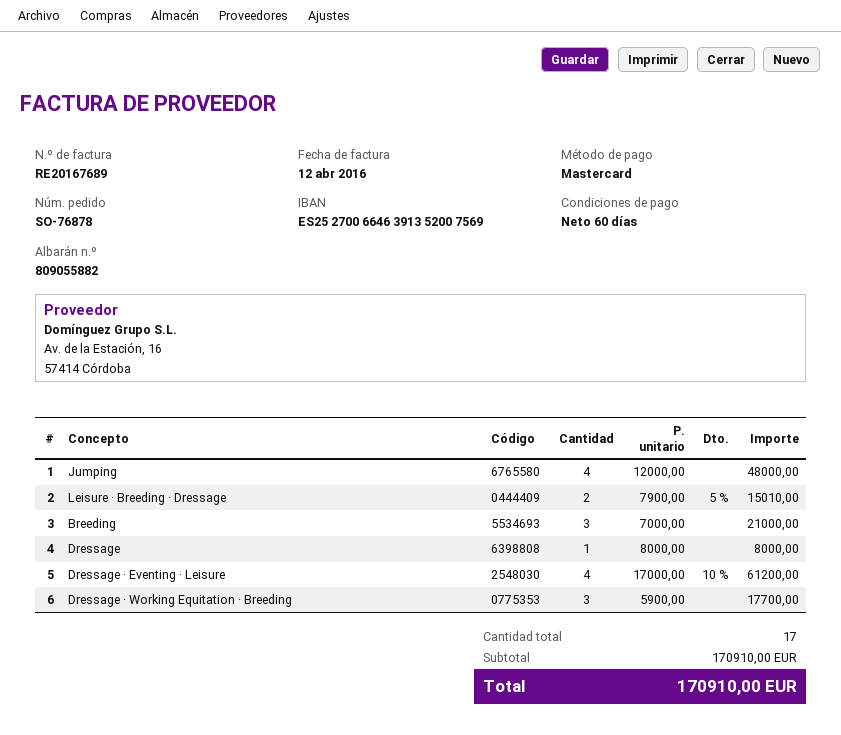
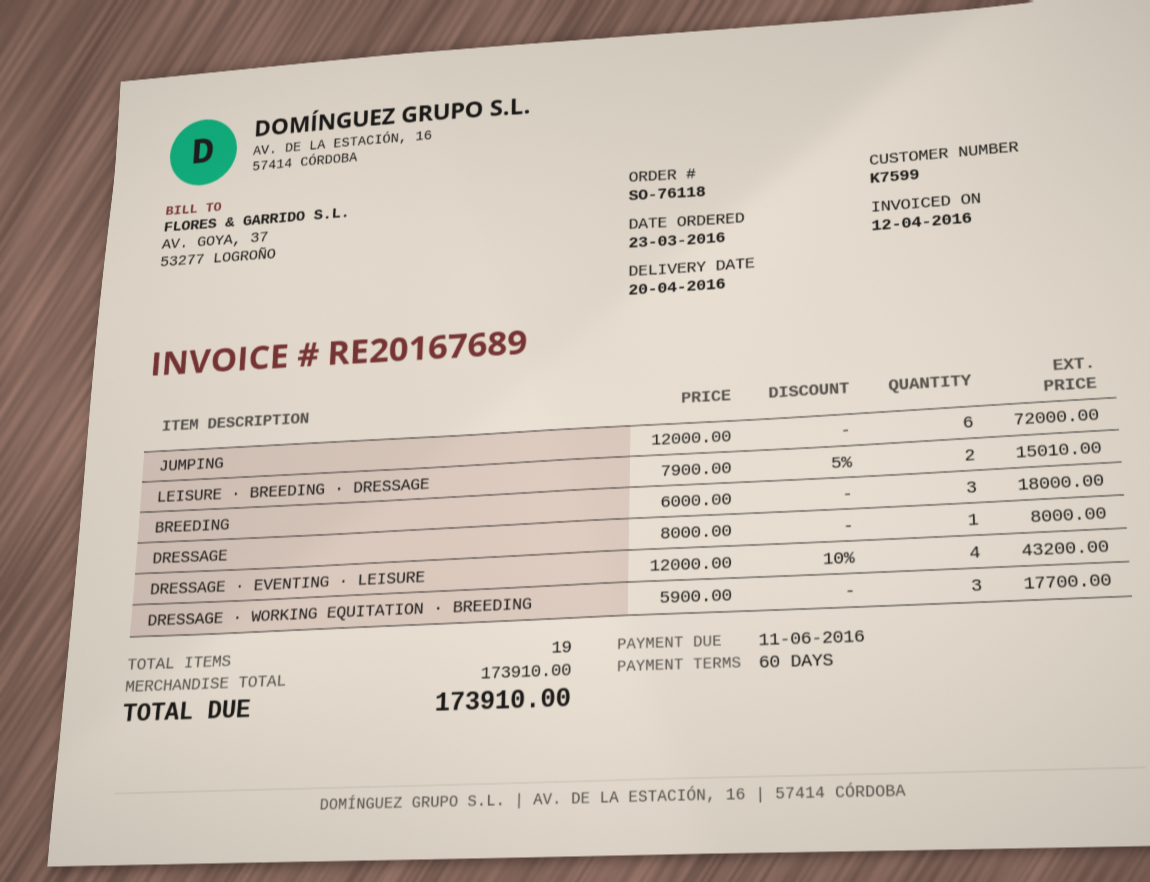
order number: SO-76878 -> SO-76118
Jumping: 4 x 12000.00 = 48000.00 -> 6 x 12000.00 = 72000.00
Breeding: 3 x 7000.00 = 21000.00 -> 3 x 6000.00 = 18000.00
Dressage · Eventing · Leisure: 4 x 17000.00 - 10% = 61200.00 -> 4 x 12000.00 - 10% = 43200.00
total quantity: 17 -> 19
subtotal: 170910.00 -> 173910.00
total: 170910.00 -> 173910.00

